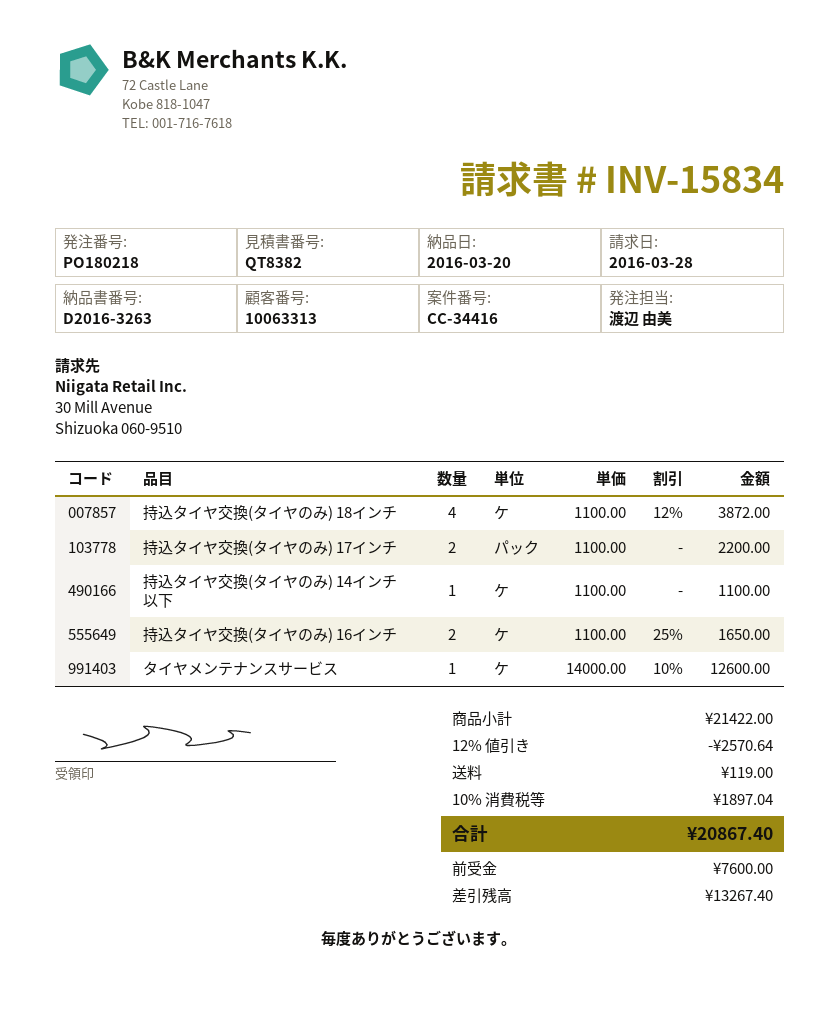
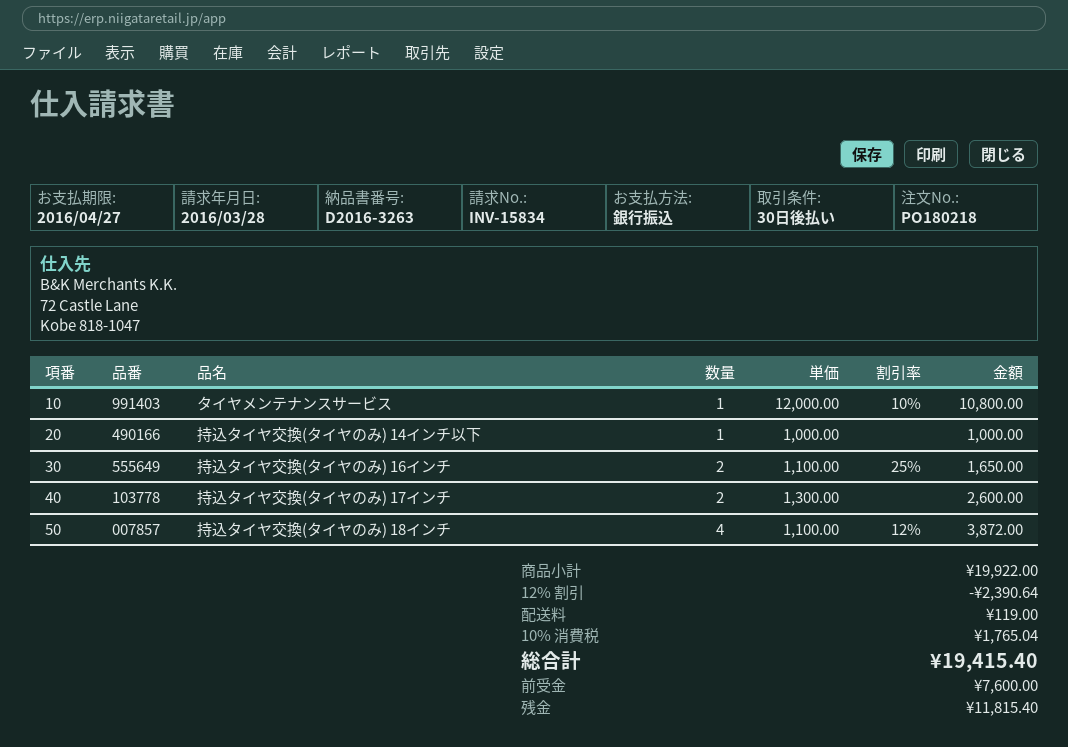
持込タイヤ交換(タイヤのみ) 17インチ: 2 x 1100.00 = 2200.00 -> 2 x 1300.00 = 2600.00
持込タイヤ交換(タイヤのみ) 14インチ以下: 1 x 1100.00 = 1100.00 -> 1 x 1000.00 = 1000.00
タイヤメンテナンスサービス: 1 x 14000.00 - 10% = 12600.00 -> 1 x 12000.00 - 10% = 10800.00
subtotal: 21422.00 -> 19922.00
discount: 12% = 2570.64 -> 12% = 2390.64
tax: 10% = 1897.04 -> 10% = 1765.04
total: 20867.40 -> 19415.40
balance: 13267.40 -> 11815.40

